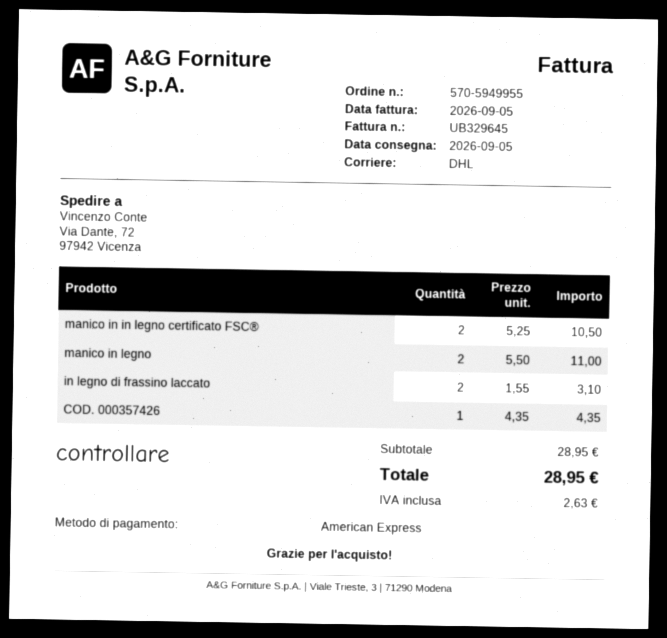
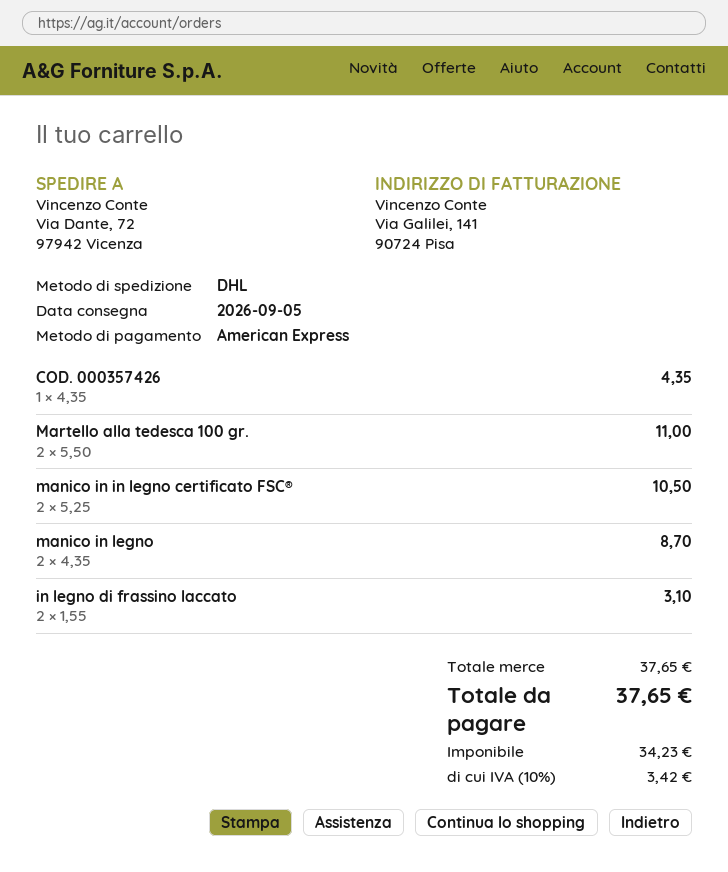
manico in legno: 2 x 5.50 = 11.00 -> 2 x 4.35 = 8.70
Martello alla tedesca 100 gr.: none -> 2 x 5.50 = 11.00
subtotal: 28.95 -> 37.65
tax: 2.63 -> 3.42
total: 28.95 -> 37.65

